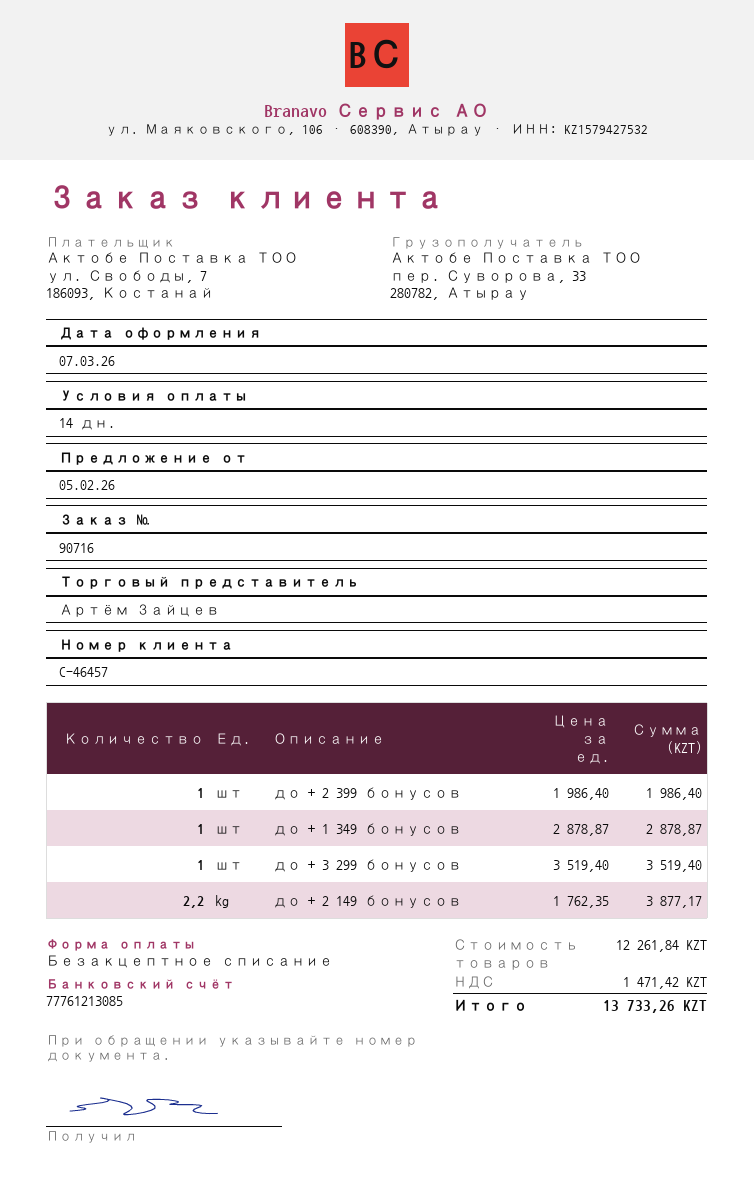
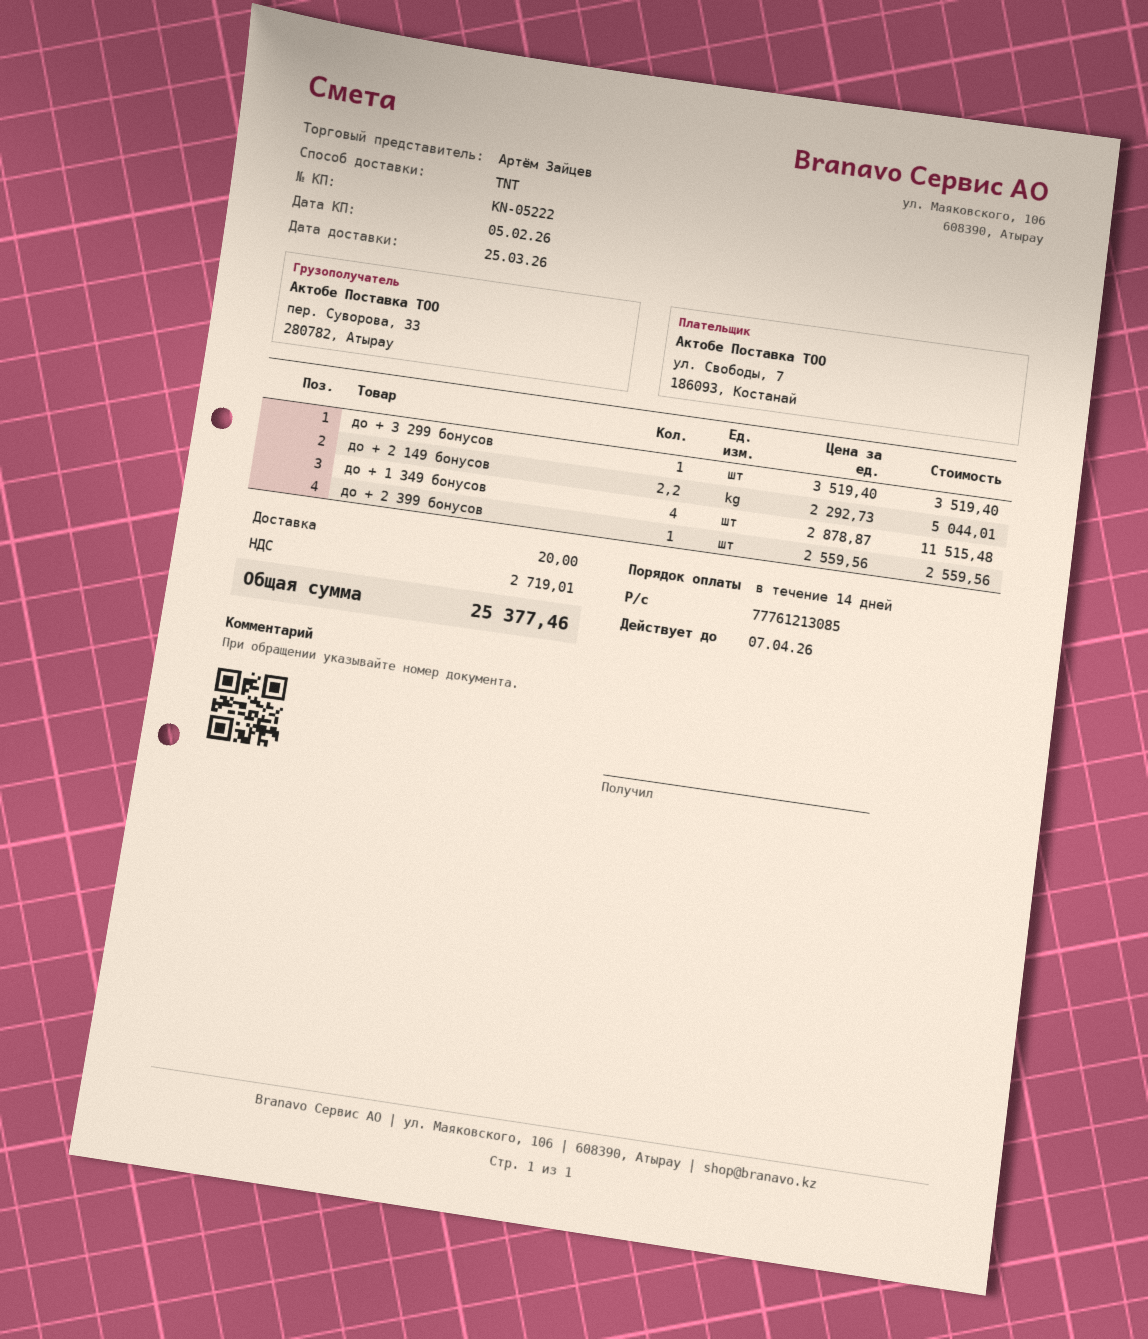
до + 2 399 бонусов: 1 x 1986.40 = 1986.40 -> 1 x 2559.56 = 2559.56
до + 1 349 бонусов: 1 x 2878.87 = 2878.87 -> 4 x 2878.87 = 11515.48
до + 2 149 бонусов: 2.2 x 1762.35 = 3877.17 -> 2.2 x 2292.73 = 5044.01
shipping: none -> 20.00
tax: 1471.42 -> 2719.01
total: 13733.26 -> 25377.46

